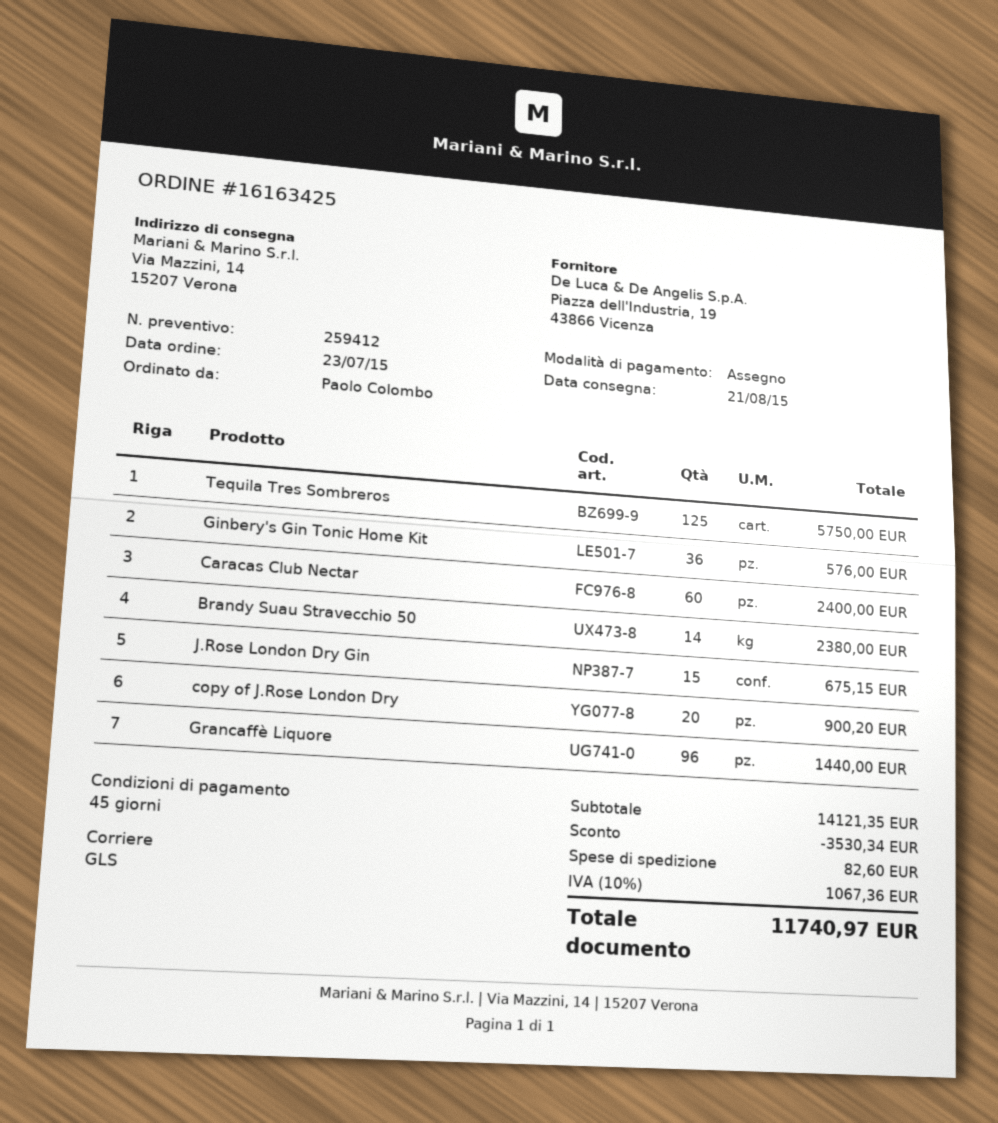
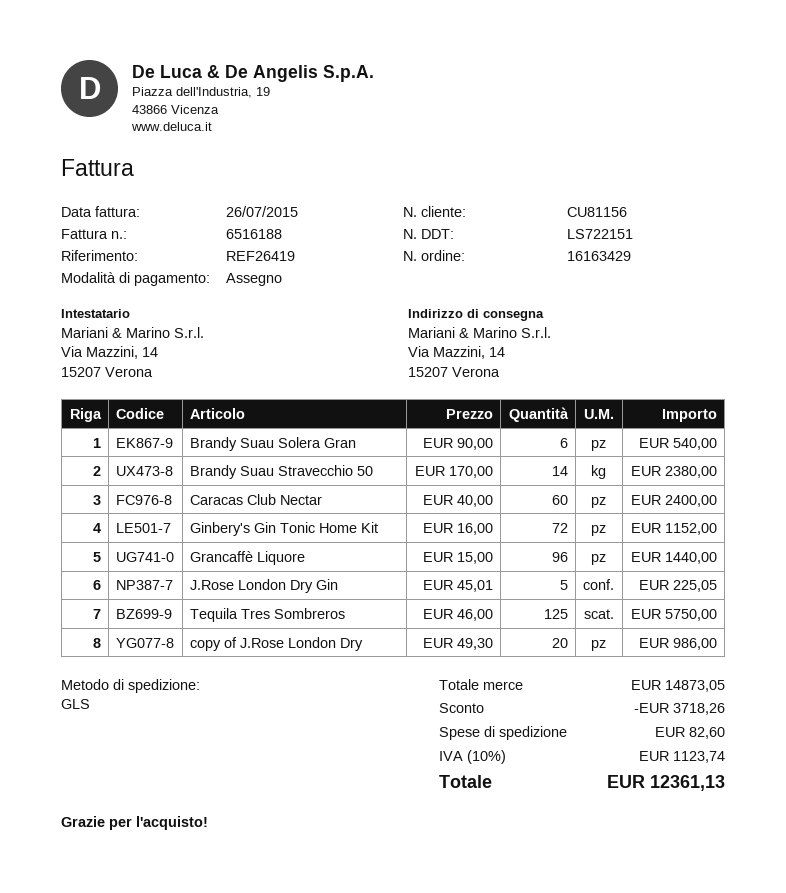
order number: 16163425 -> 16163429
Ginbery's Gin Tonic Home Kit: 36 for 576.00 -> 72 for 1152.00
J.Rose London Dry Gin: 15 for 675.15 -> 5 for 225.05
copy of J.Rose London Dry: 20 for 900.20 -> 20 for 986.00
Brandy Suau Solera Gran: none -> 6 for 540.00
subtotal: 14121.35 -> 14873.05
discount: 3530.34 -> 3718.26
tax: 10% = 1067.36 -> 10% = 1123.74
total: 11740.97 -> 12361.13

